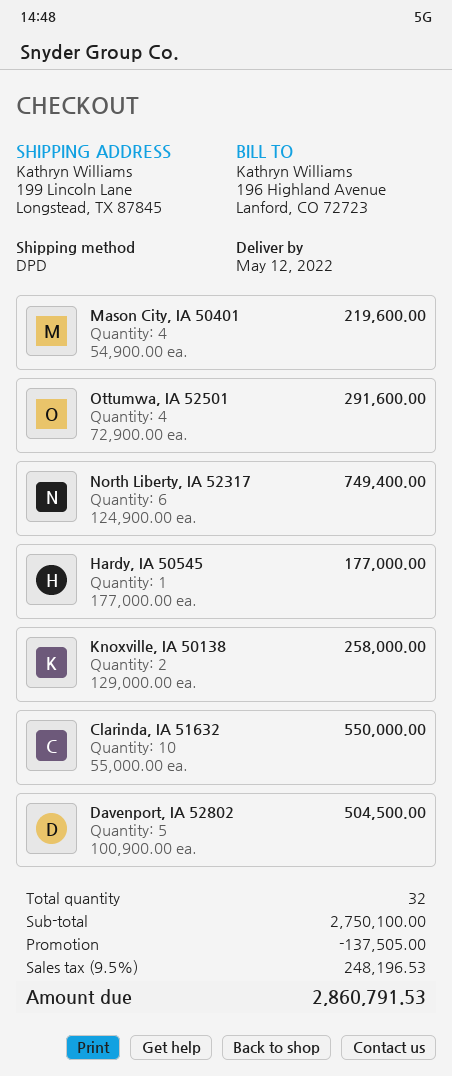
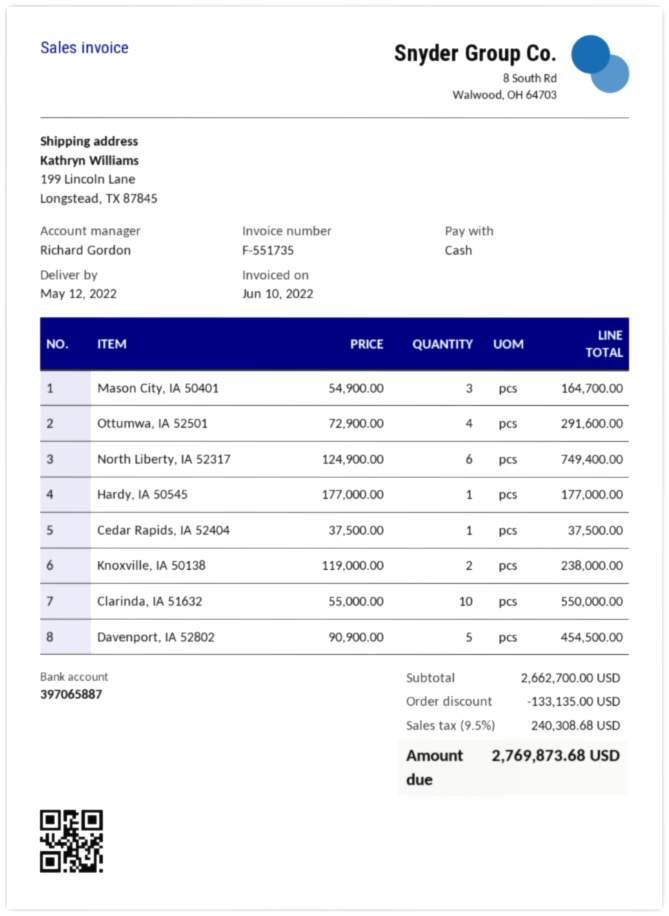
Mason City, IA 50401: 4 x 54900.00 = 219600.00 -> 3 x 54900.00 = 164700.00
Knoxville, IA 50138: 2 x 129000.00 = 258000.00 -> 2 x 119000.00 = 238000.00
Davenport, IA 52802: 5 x 100900.00 = 504500.00 -> 5 x 90900.00 = 454500.00
Cedar Rapids, IA 52404: none -> 1 x 37500.00 = 37500.00
subtotal: 2750100.00 -> 2662700.00
discount: 137505.00 -> 133135.00
tax: 9.5% = 248196.53 -> 9.5% = 240308.68
total: 2860791.53 -> 2769873.68

